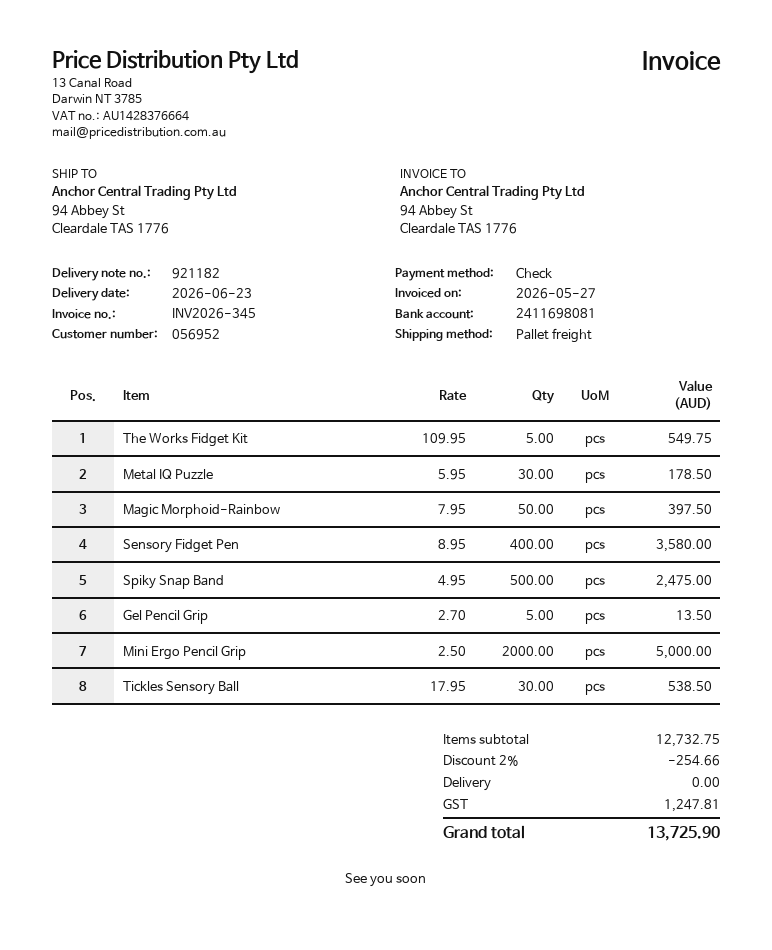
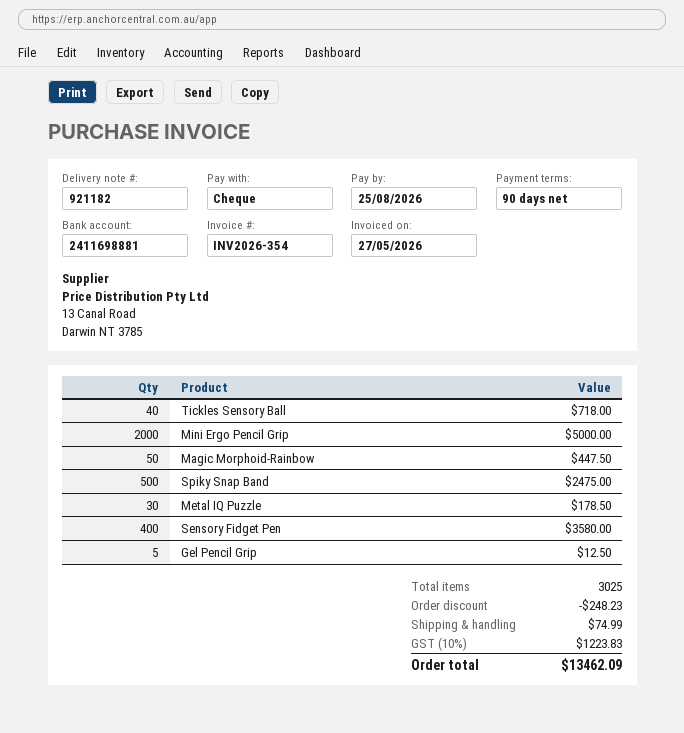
invoice number: INV2026-345 -> INV2026-354
bank account: 2411698081 -> 2411698881
The Works Fidget Kit: 5 for 549.75 -> none
Magic Morphoid-Rainbow: 50 for 397.50 -> 50 for 447.50
Gel Pencil Grip: 5 for 13.50 -> 5 for 12.50
Tickles Sensory Ball: 30 for 538.50 -> 40 for 718.00
discount: 254.66 -> 248.23
shipping: 0.00 -> 74.99
tax: 1247.81 -> 1223.83
total: 13725.90 -> 13462.09

